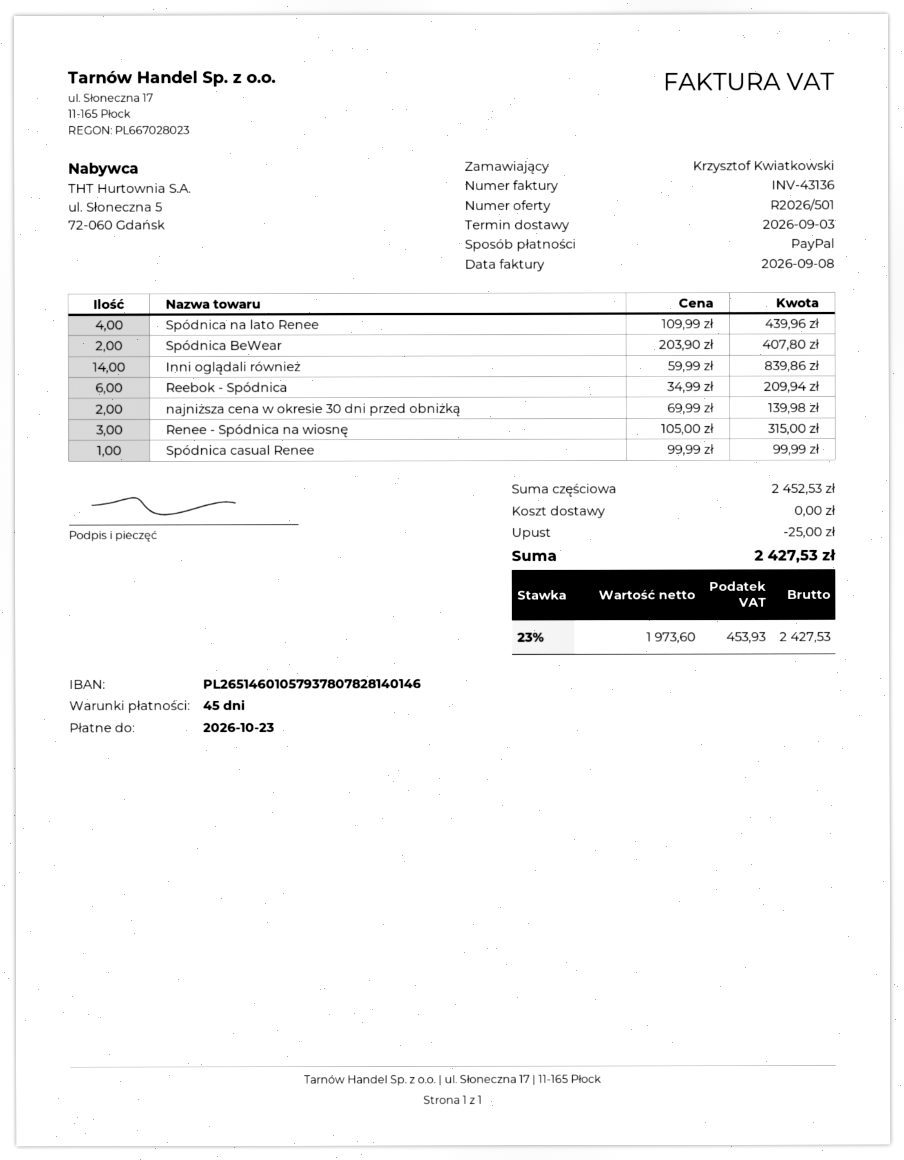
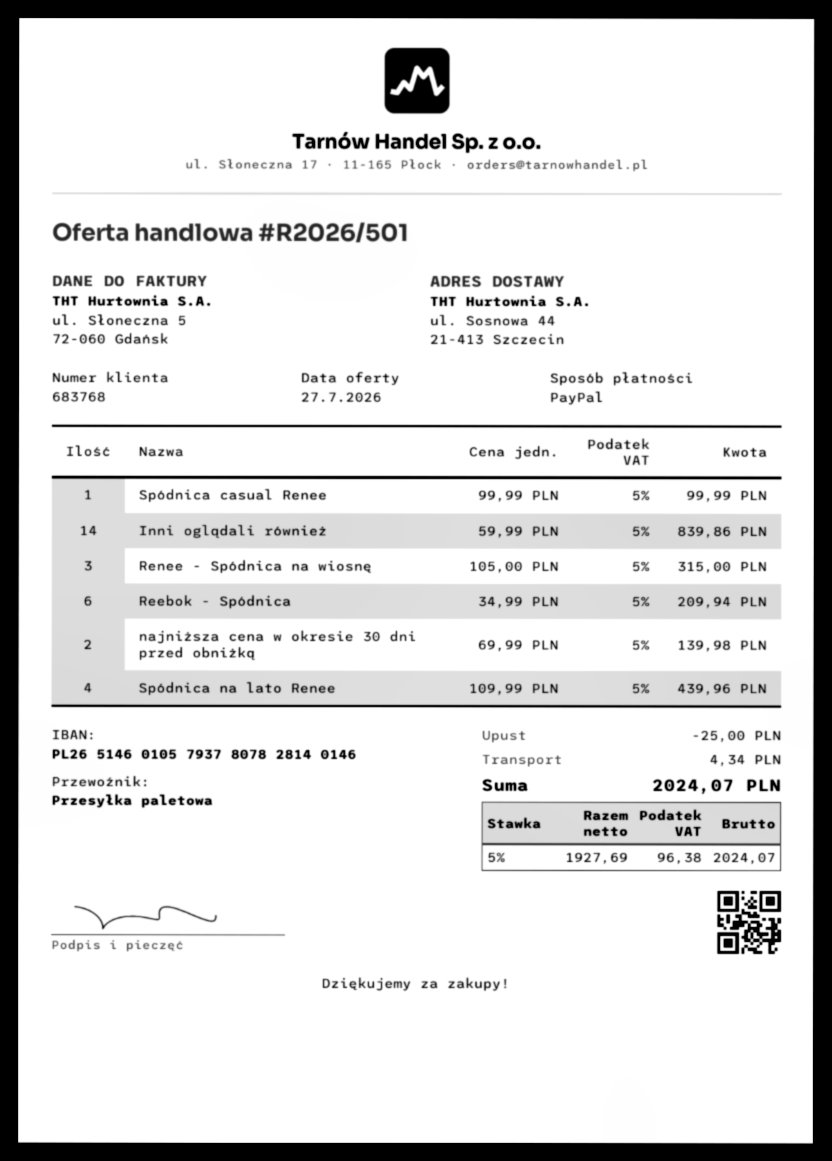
Spódnica BeWear: 2 x 203.90 = 407.80 -> none
shipping: 0.00 -> 4.34
net: 1973.60 -> 1927.69
tax: 23% = 453.93 -> 5% = 96.38
total: 2427.53 -> 2024.07

